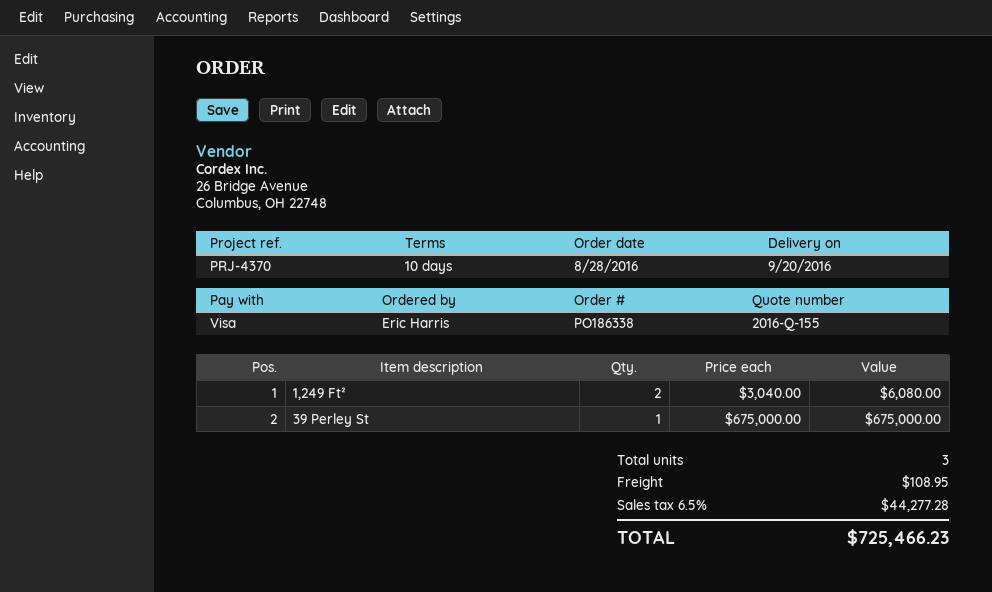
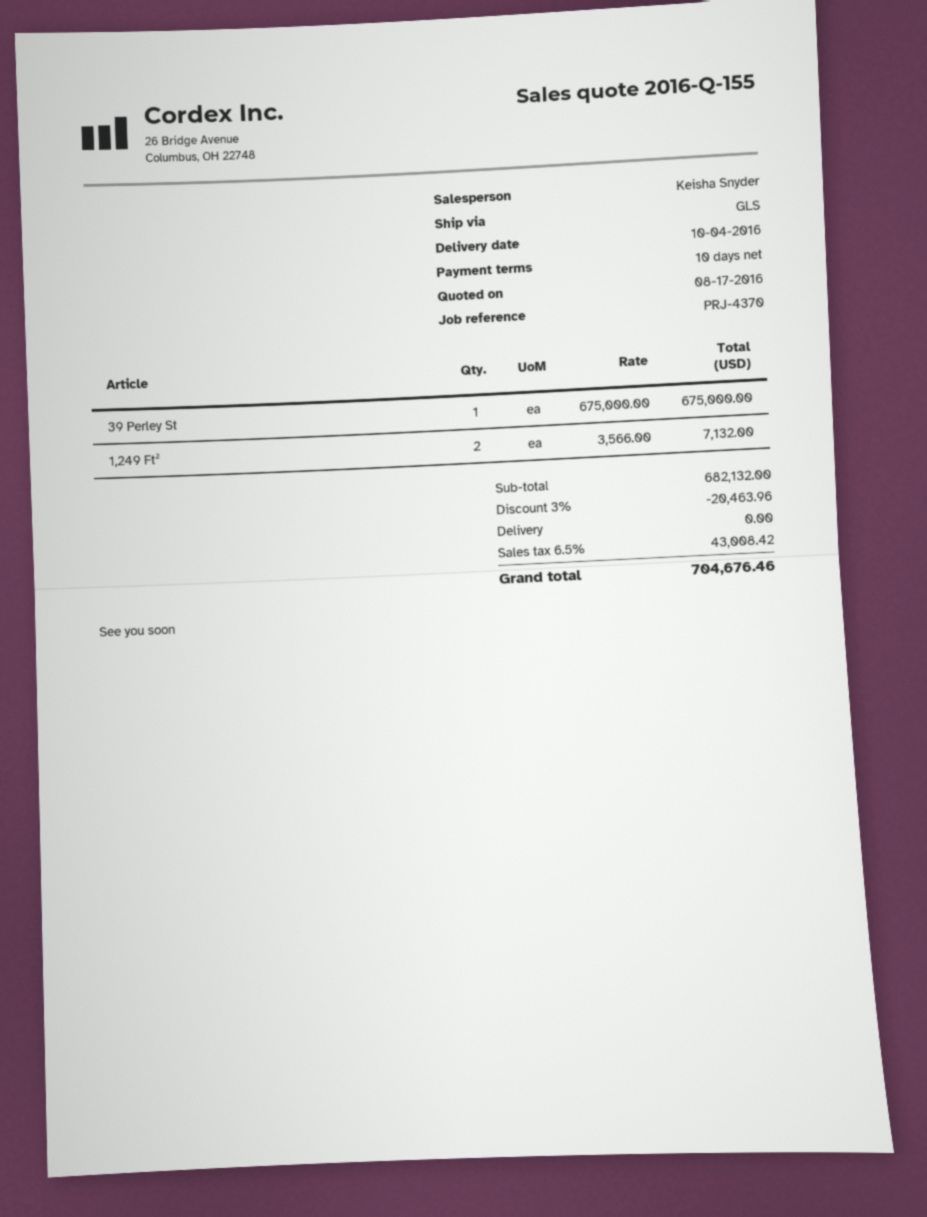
delivery date: 2016-09-20 -> 2016-10-04
1,249 Ft²: 2 x 3040.00 = 6080.00 -> 2 x 3566.00 = 7132.00
discount: none -> 3% = 20463.96
shipping: 108.95 -> 0.00
tax: 6.5% = 44277.28 -> 6.5% = 43008.42
total: 725466.23 -> 704676.46

